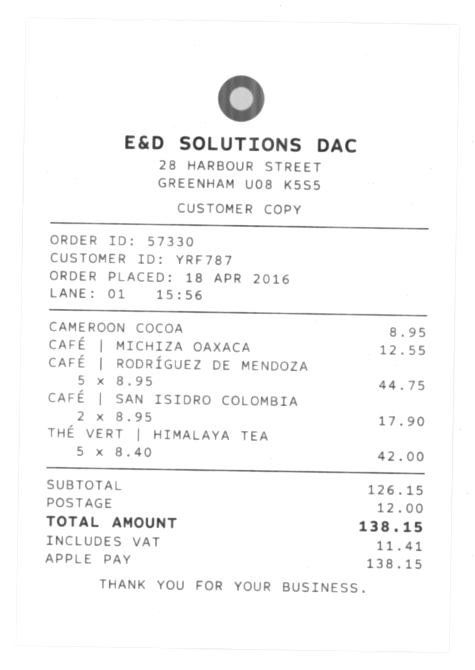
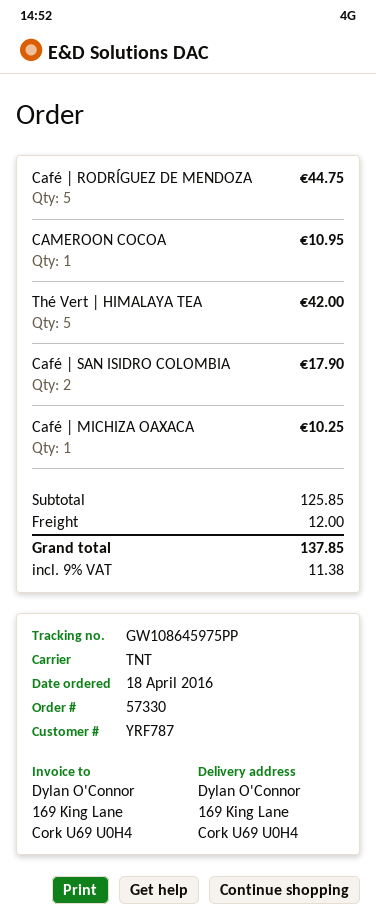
CAMEROON COCOA: 1 for 8.95 -> 1 for 10.95
CAFÉ | MICHIZA OAXACA: 1 for 12.55 -> 1 for 10.25
subtotal: 126.15 -> 125.85
tax: 11.41 -> 11.38
total: 138.15 -> 137.85

